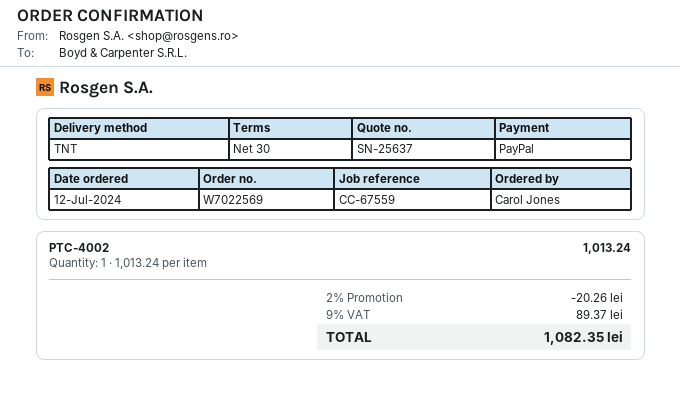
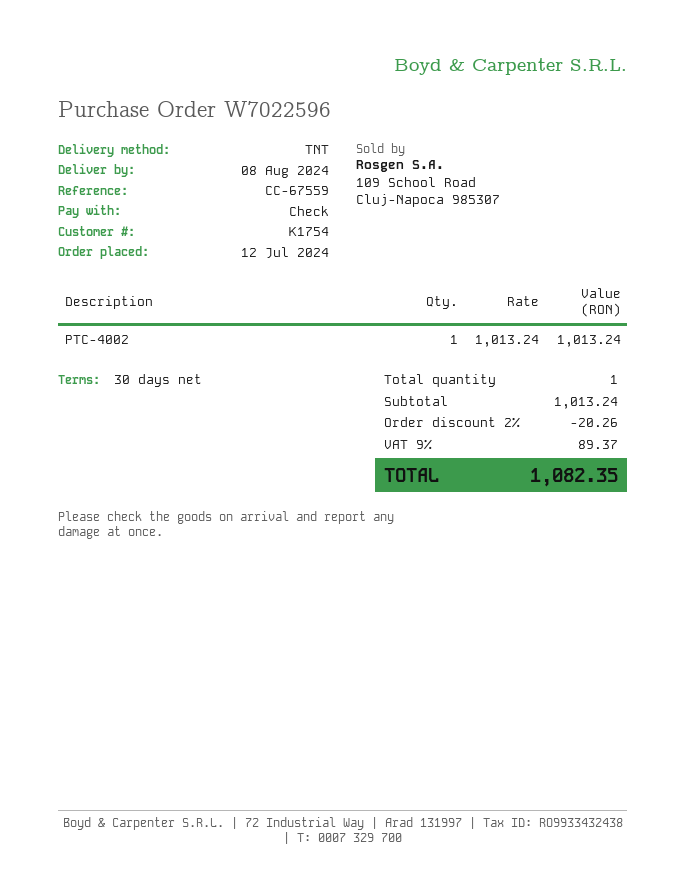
order number: W7022569 -> W7022596
payment method: PayPal -> cheque

